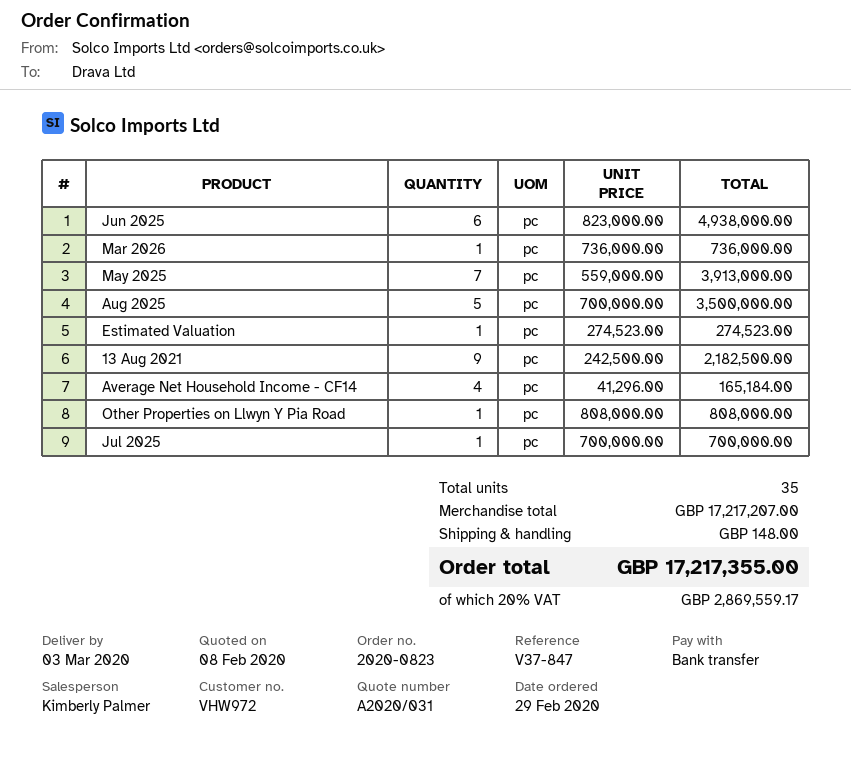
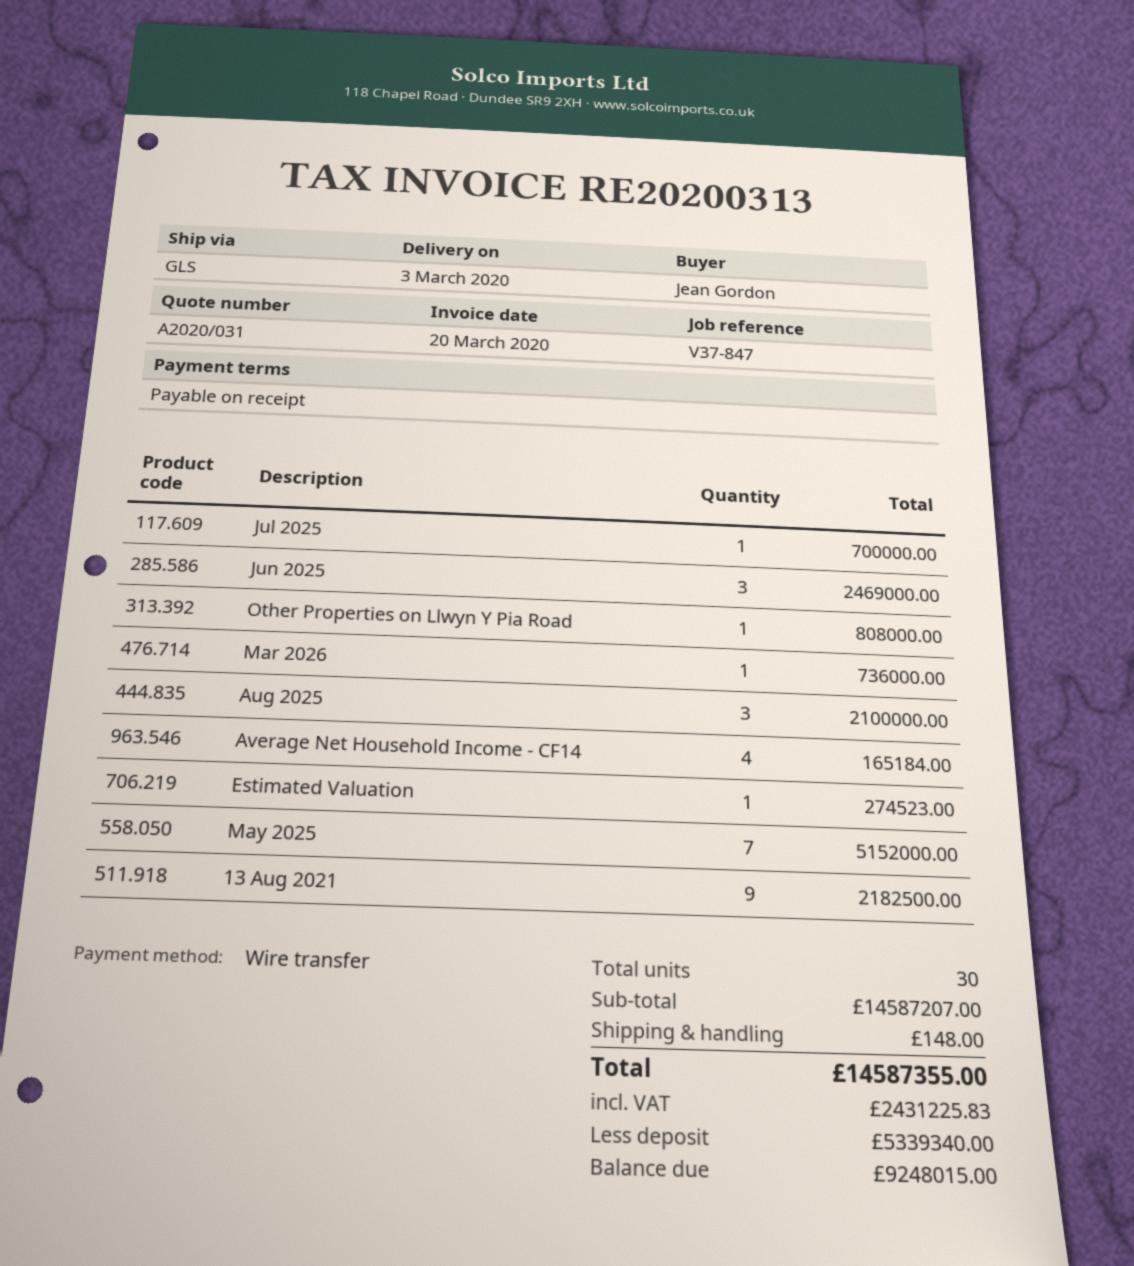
Jun 2025: 6 for 4938000.00 -> 3 for 2469000.00
May 2025: 7 for 3913000.00 -> 7 for 5152000.00
Aug 2025: 5 for 3500000.00 -> 3 for 2100000.00
total quantity: 35 -> 30
subtotal: 17217207.00 -> 14587207.00
tax: 2869559.17 -> 2431225.83
total: 17217355.00 -> 14587355.00

